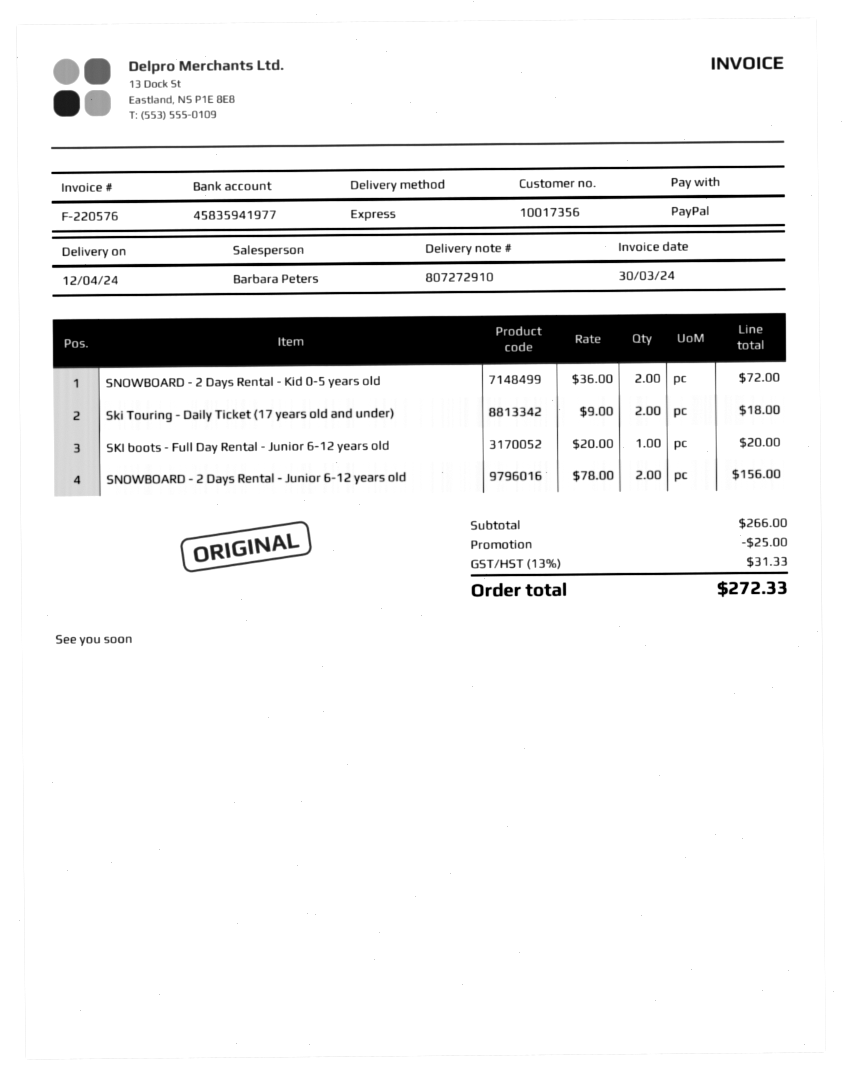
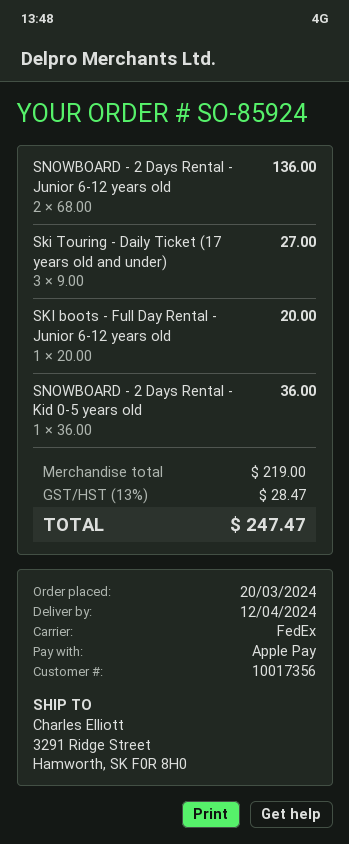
payment method: PayPal -> Apple Pay
shipping method: express -> FedEx
SNOWBOARD - 2 Days Rental - Kid 0-5 years old: 2 x 36.00 = 72.00 -> 1 x 36.00 = 36.00
Ski Touring - Daily Ticket (17 years old and under): 2 x 9.00 = 18.00 -> 3 x 9.00 = 27.00
SNOWBOARD - 2 Days Rental - Junior 6-12 years old: 2 x 78.00 = 156.00 -> 2 x 68.00 = 136.00
subtotal: 266.00 -> 219.00
discount: 25.00 -> none
tax: 13% = 31.33 -> 13% = 28.47
total: 272.33 -> 247.47

